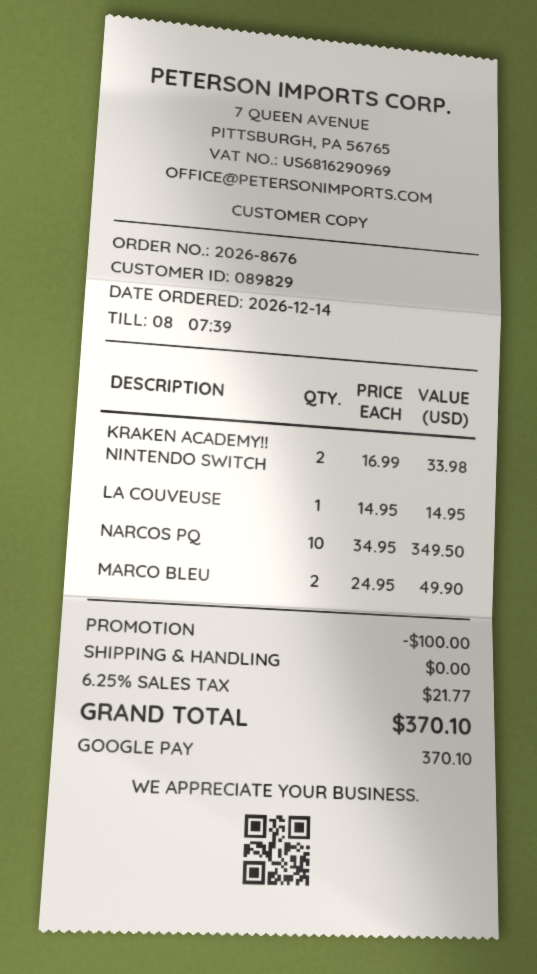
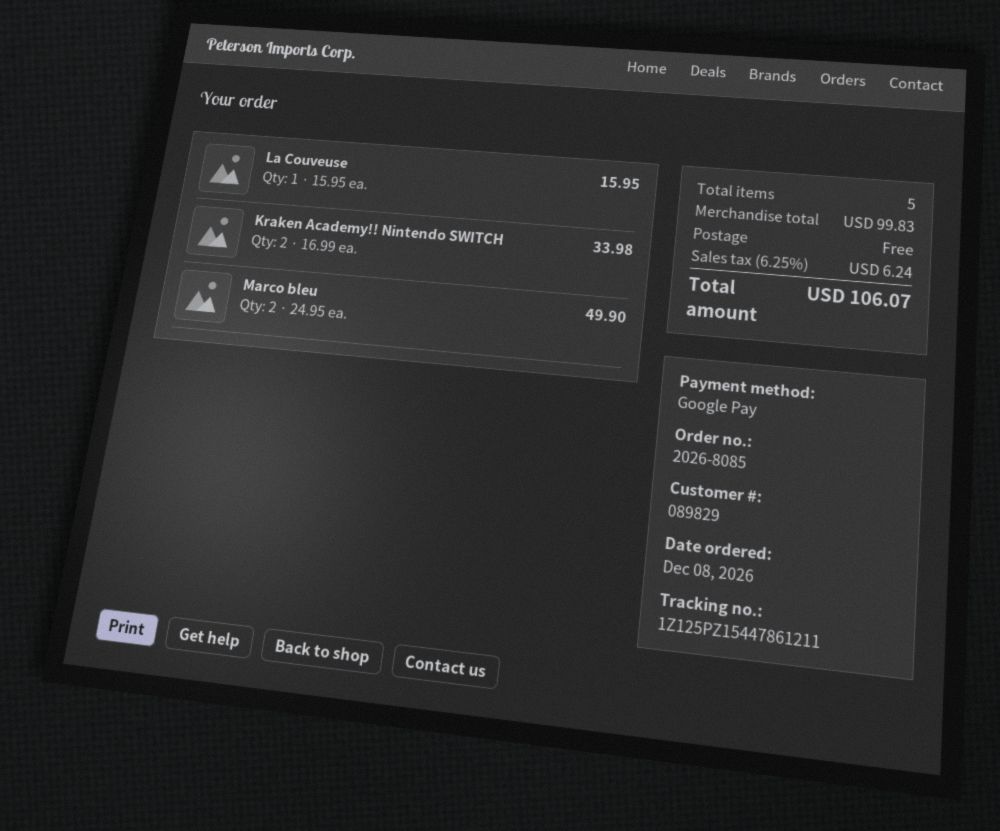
order number: 2026-8676 -> 2026-8085
order date: 2026-12-14 -> 2026-12-08
LA COUVEUSE: 1 x 14.95 = 14.95 -> 1 x 15.95 = 15.95
NARCOS PQ: 10 x 34.95 = 349.50 -> none
discount: 100.00 -> none
tax: 6.25% = 21.77 -> 6.25% = 6.24
total: 370.10 -> 106.07

